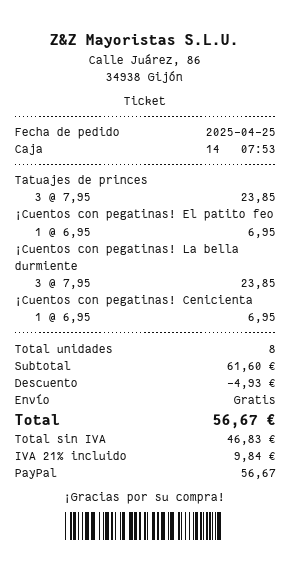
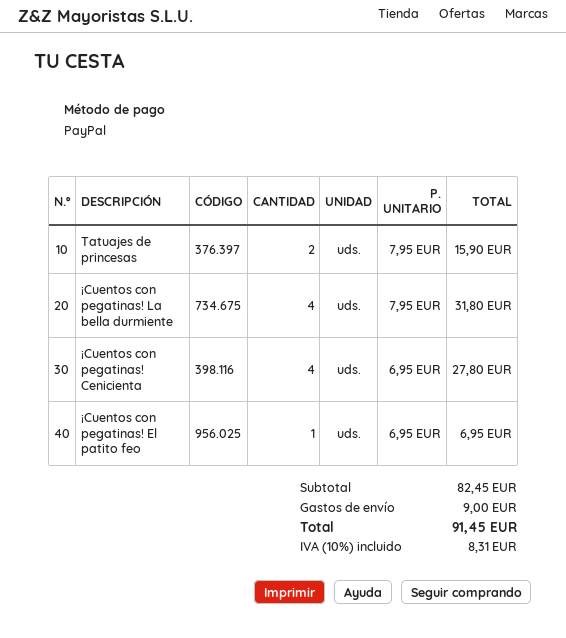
Tatuajes de princes: 3 x 7.95 = 23.85 -> 2 x 7.95 = 15.90
¡Cuentos con pegatinas! La bella durmiente: 3 x 7.95 = 23.85 -> 4 x 7.95 = 31.80
¡Cuentos con pegatinas! Cenicienta: 1 x 6.95 = 6.95 -> 4 x 6.95 = 27.80
subtotal: 61.60 -> 82.45
discount: 4.93 -> none
shipping: 0.00 -> 9.00
tax: 21% = 9.84 -> 10% = 8.31
total: 56.67 -> 91.45

